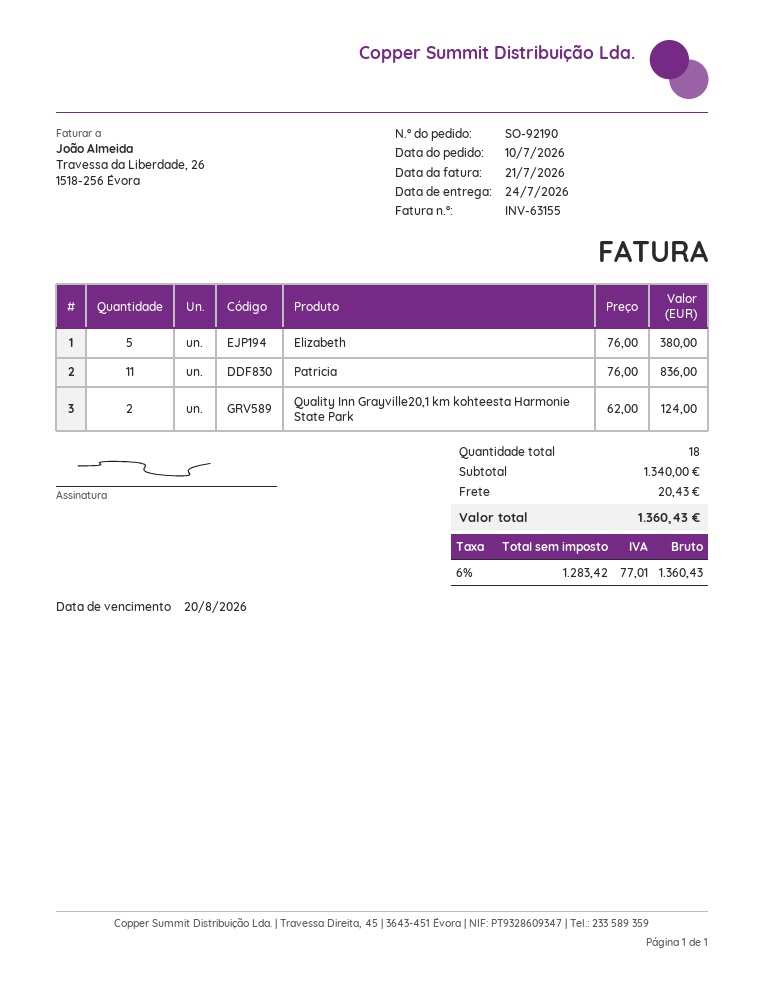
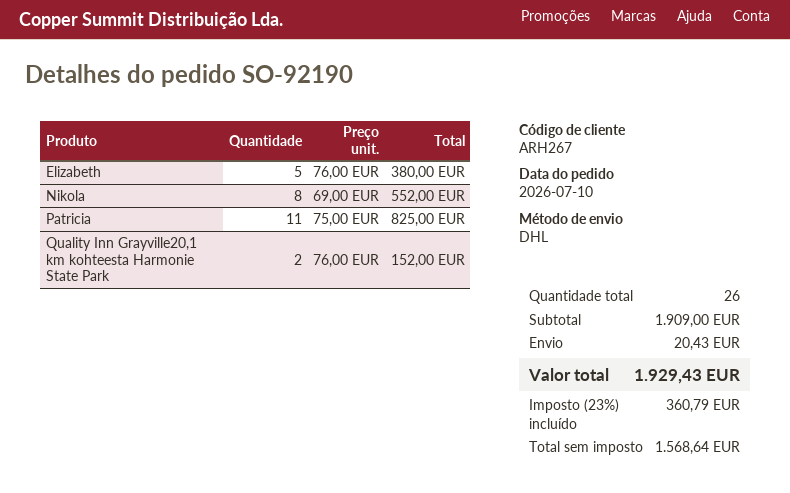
Patricia: 11 x 76.00 = 836.00 -> 11 x 75.00 = 825.00
Quality Inn Grayville20,1 km kohteesta Harmonie State Park: 2 x 62.00 = 124.00 -> 2 x 76.00 = 152.00
Nikola: none -> 8 x 69.00 = 552.00
total quantity: 18 -> 26
subtotal: 1340.00 -> 1909.00
net: 1283.42 -> 1568.64
tax: 6% = 77.01 -> 23% = 360.79
total: 1360.43 -> 1929.43

